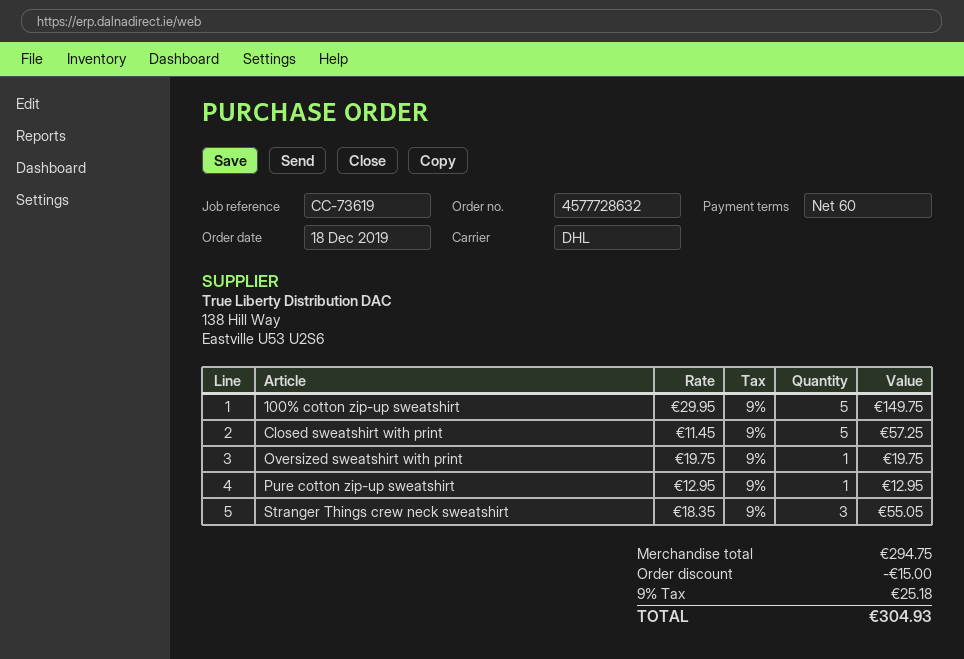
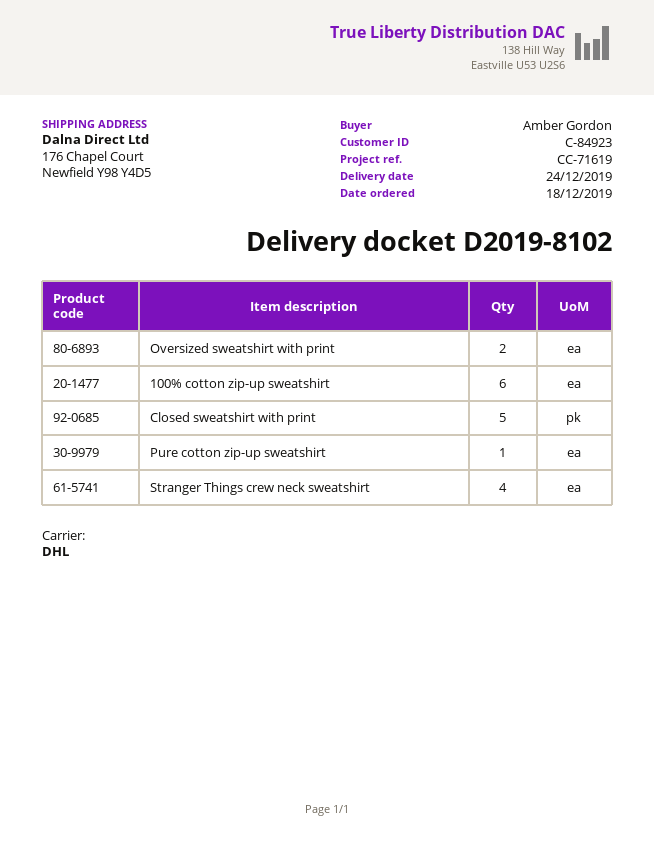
reference: CC-73619 -> CC-71619
100% cotton zip-up sweatshirt: 5 -> 6
Oversized sweatshirt with print: 1 -> 2
Stranger Things crew neck sweatshirt: 3 -> 4

